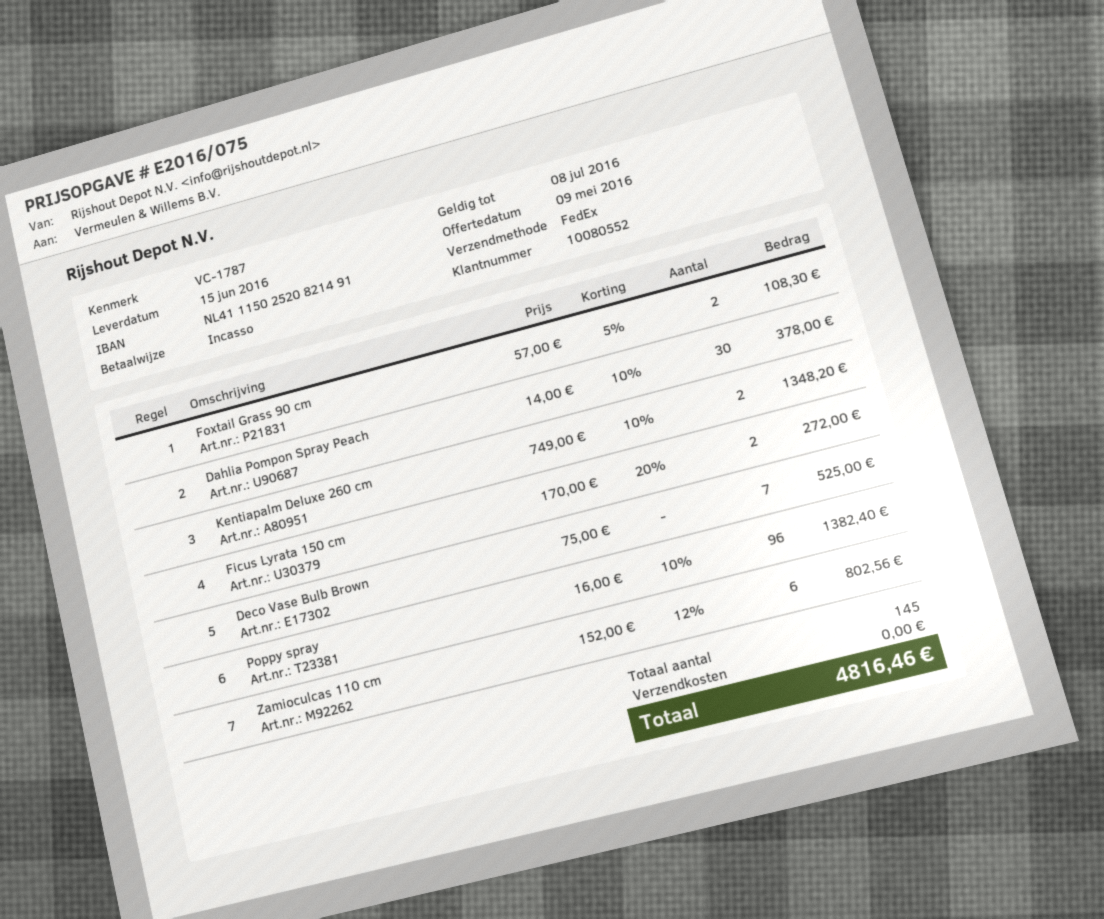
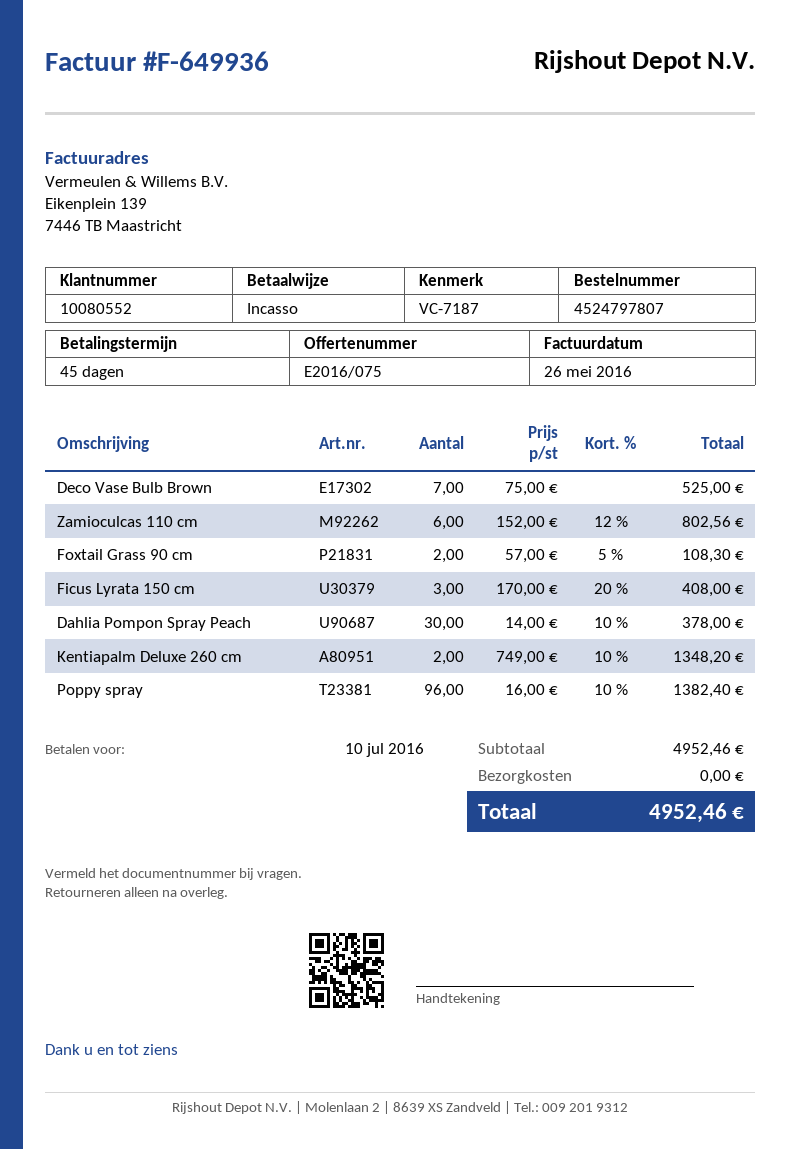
reference: VC-1787 -> VC-7187
Ficus Lyrata 150 cm: 2 x 170.00 - 20% = 272.00 -> 3 x 170.00 - 20% = 408.00
total: 4816.46 -> 4952.46

